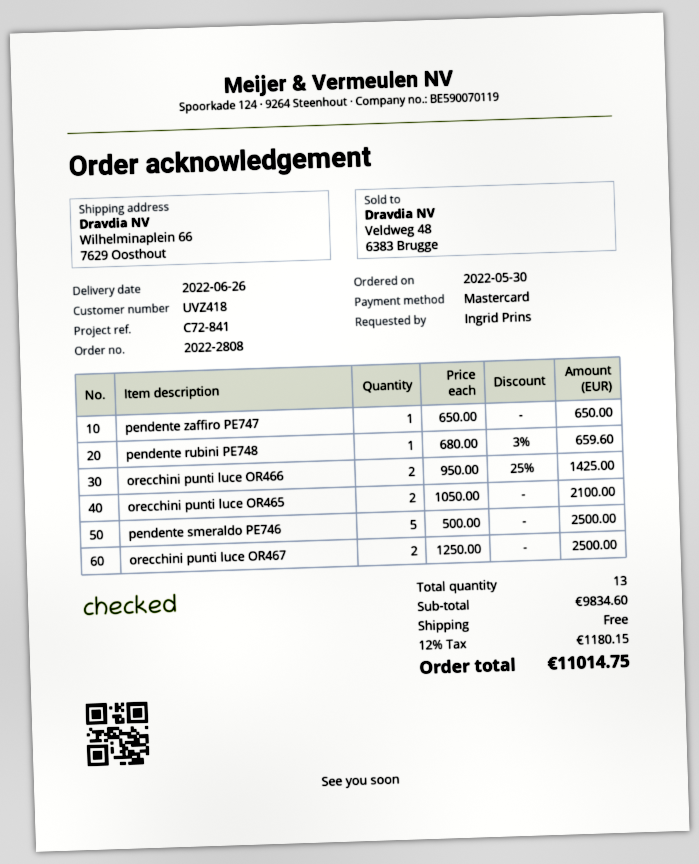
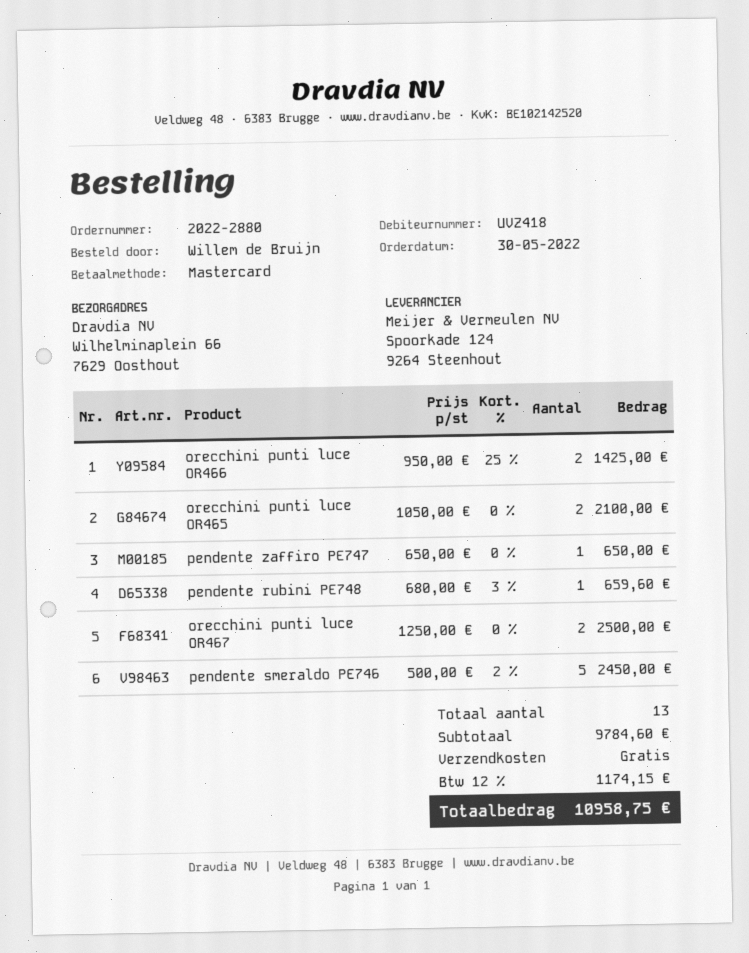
order number: 2022-2808 -> 2022-2880
ordered by: Ingrid Prins -> Willem de Bruijn
pendente smeraldo PE746: 5 x 500.00 = 2500.00 -> 5 x 500.00 - 2% = 2450.00
subtotal: 9834.60 -> 9784.60
tax: 12% = 1180.15 -> 12% = 1174.15
total: 11014.75 -> 10958.75

